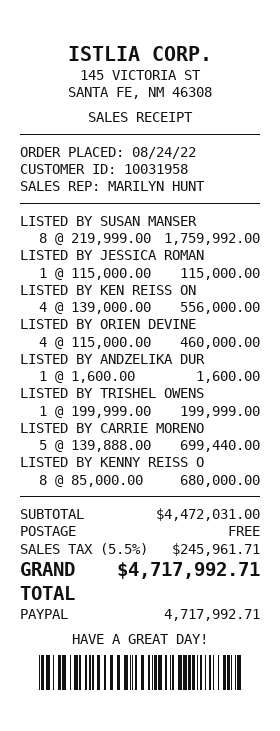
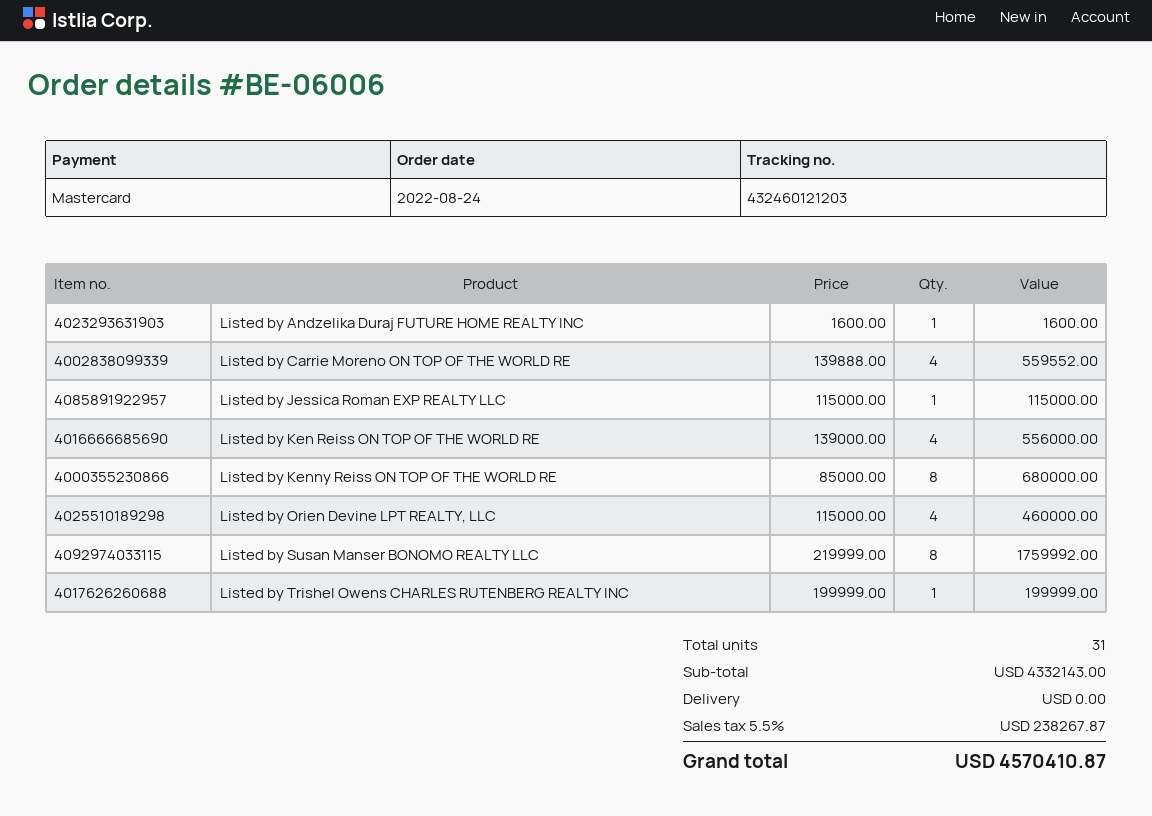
payment method: PayPal -> Mastercard
LISTED BY CARRIE MORENO: 5 x 139888.00 = 699440.00 -> 4 x 139888.00 = 559552.00
subtotal: 4472031.00 -> 4332143.00
tax: 5.5% = 245961.71 -> 5.5% = 238267.87
total: 4717992.71 -> 4570410.87

